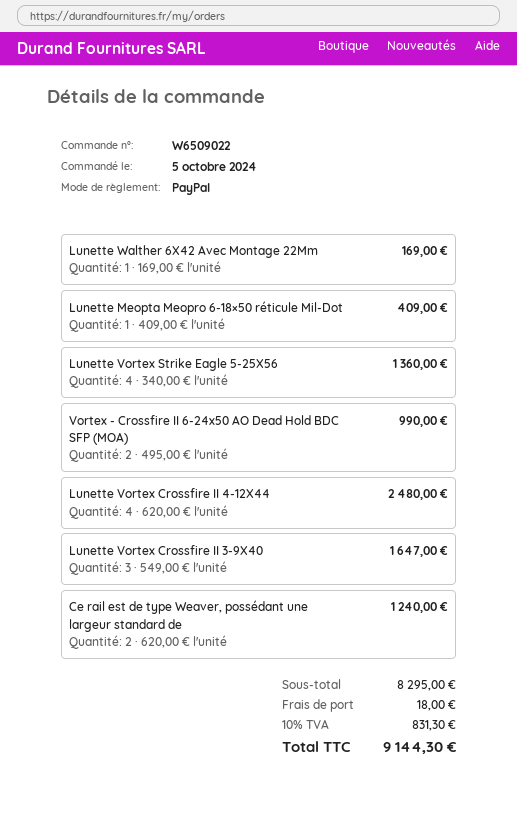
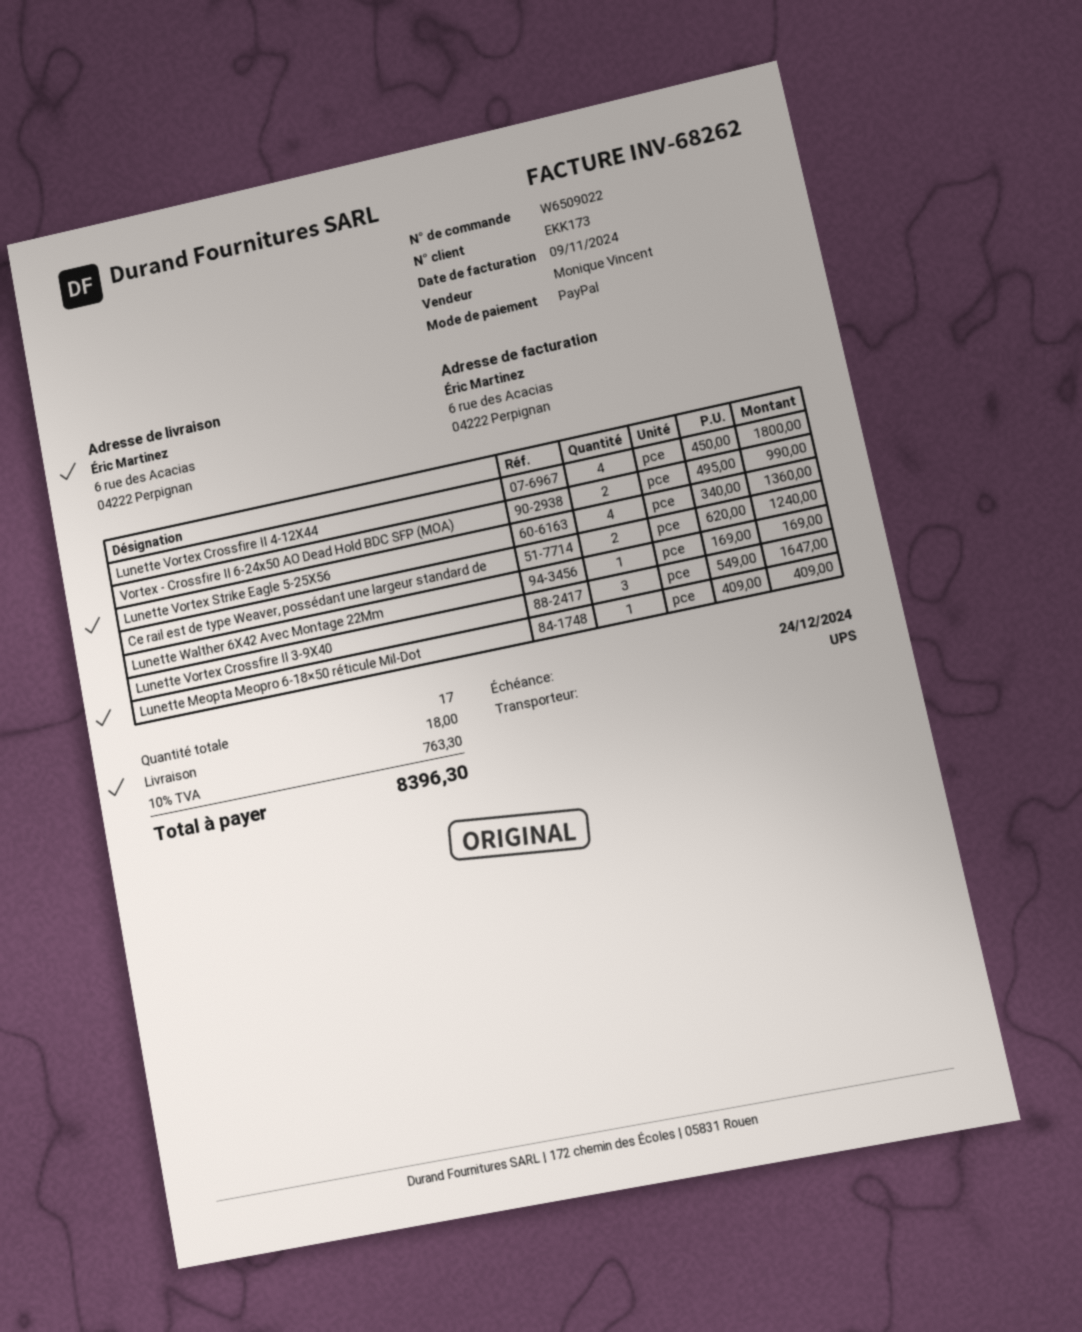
Lunette Vortex Crossfire II 4-12X44: 4 x 620.00 = 2480.00 -> 4 x 450.00 = 1800.00
tax: 10% = 831.30 -> 10% = 763.30
total: 9144.30 -> 8396.30

